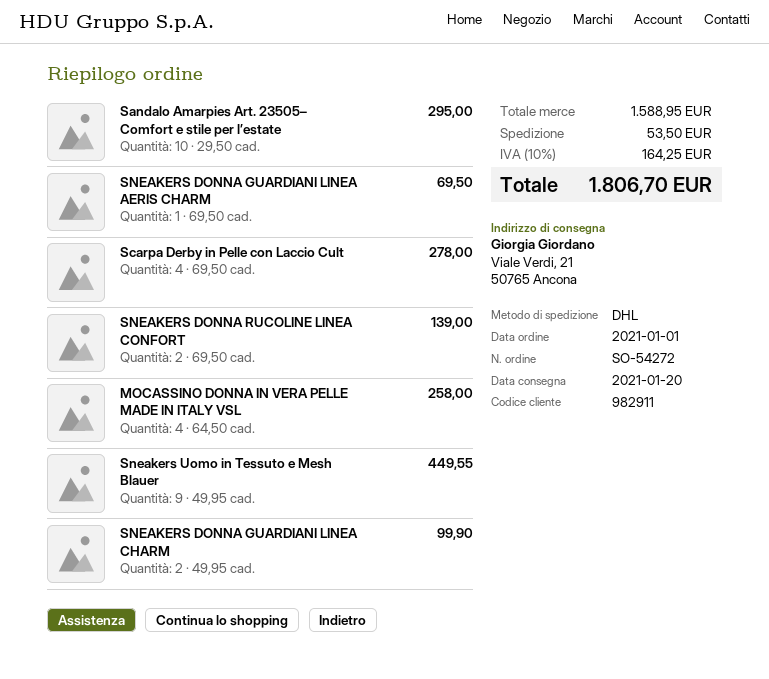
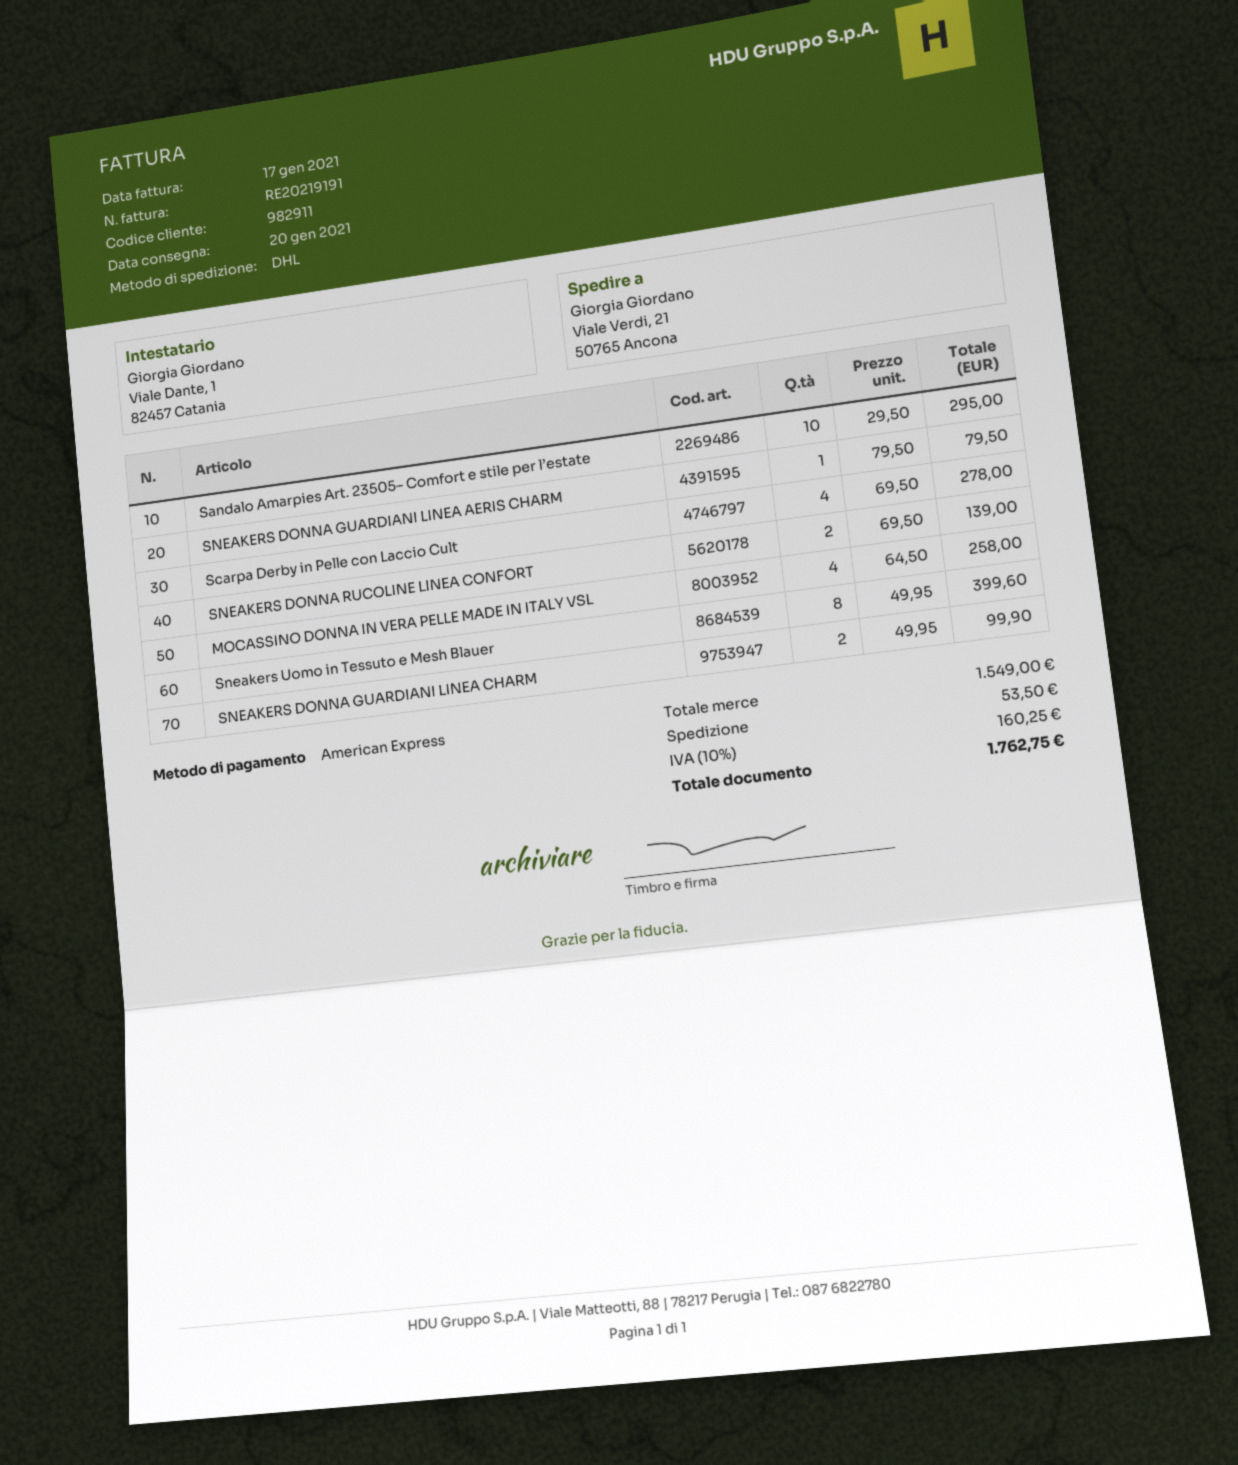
SNEAKERS DONNA GUARDIANI LINEA AERIS CHARM: 1 x 69.50 = 69.50 -> 1 x 79.50 = 79.50
Sneakers Uomo in Tessuto e Mesh Blauer: 9 x 49.95 = 449.55 -> 8 x 49.95 = 399.60
subtotal: 1588.95 -> 1549.00
tax: 10% = 164.25 -> 10% = 160.25
total: 1806.70 -> 1762.75

